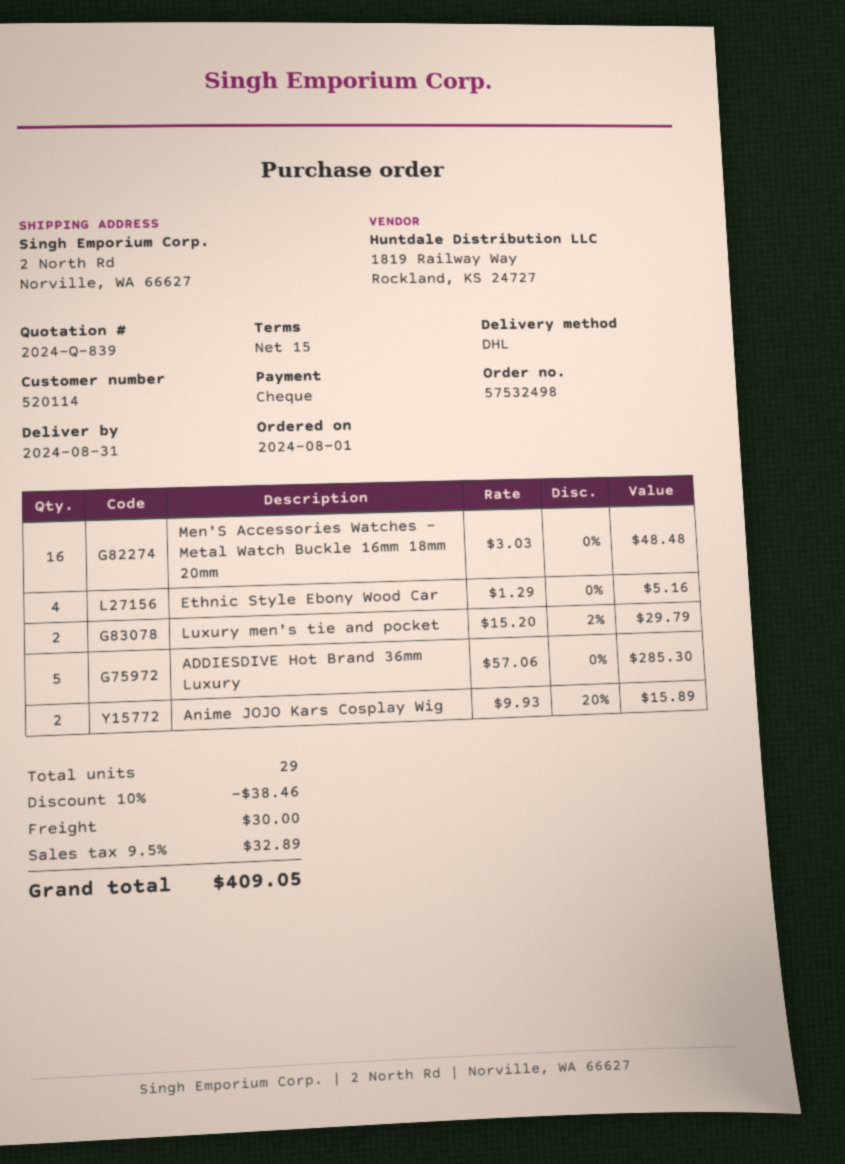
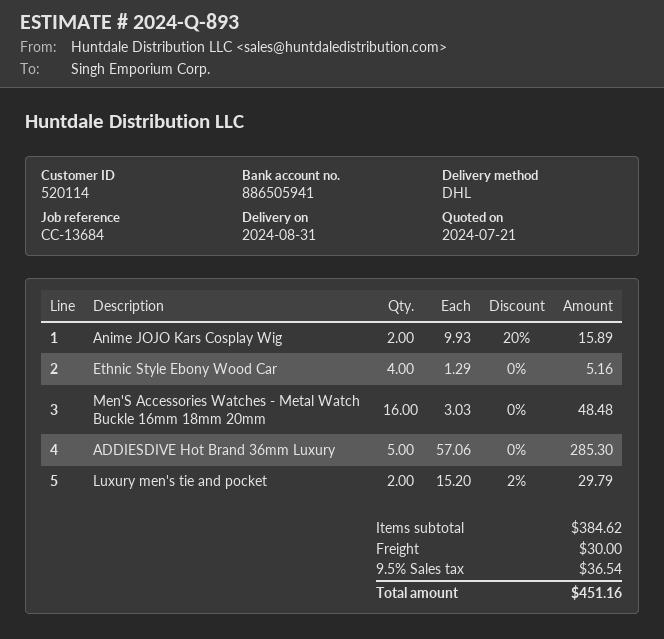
quote number: 2024-Q-839 -> 2024-Q-893
discount: 10% = 38.46 -> none
tax: 9.5% = 32.89 -> 9.5% = 36.54
total: 409.05 -> 451.16

